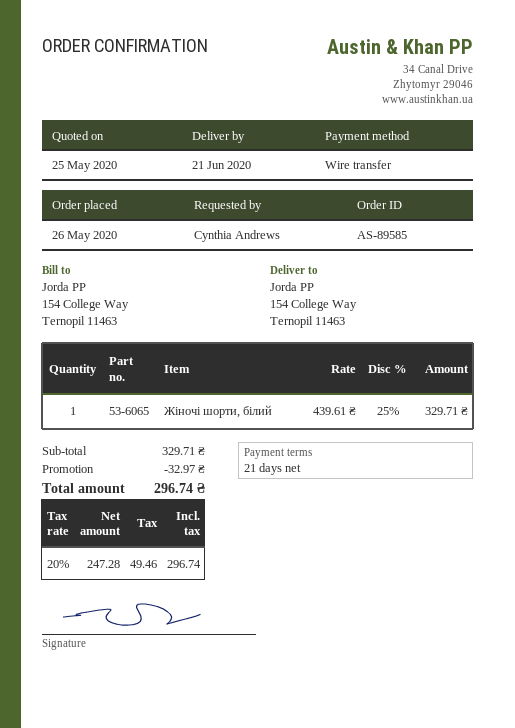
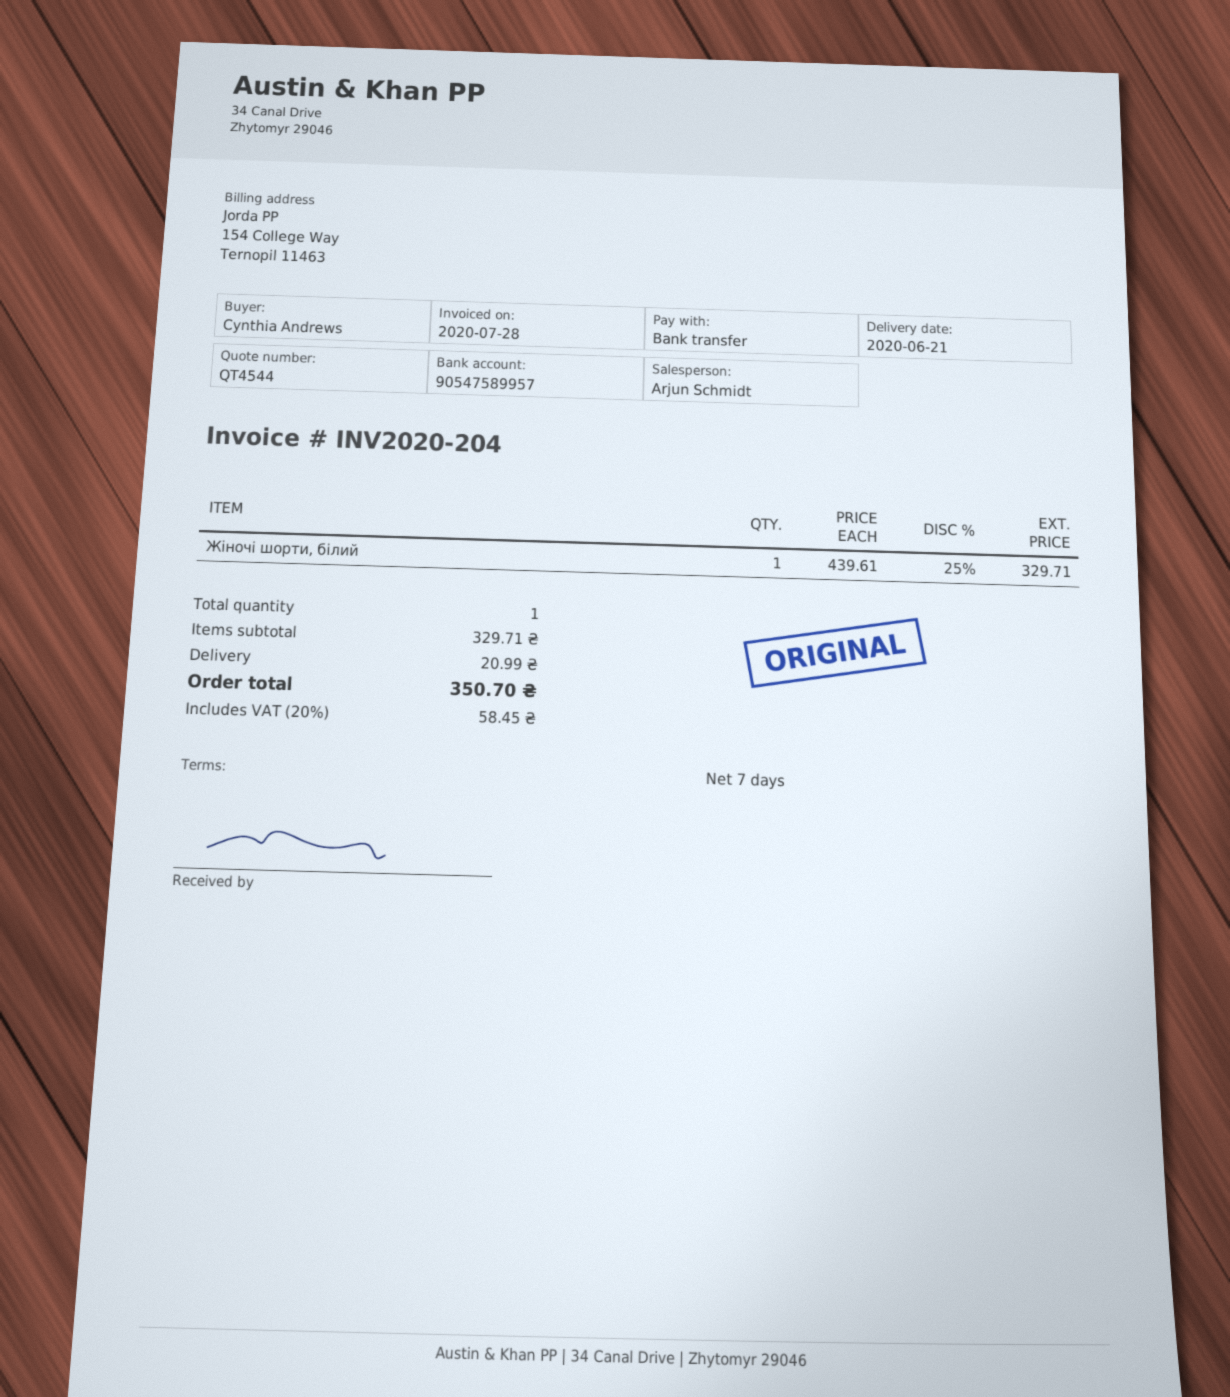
payment terms: 21 days -> 7 days
discount: 32.97 -> none
shipping: none -> 20.99
tax: 20% = 49.46 -> 20% = 58.45
total: 296.74 -> 350.70

